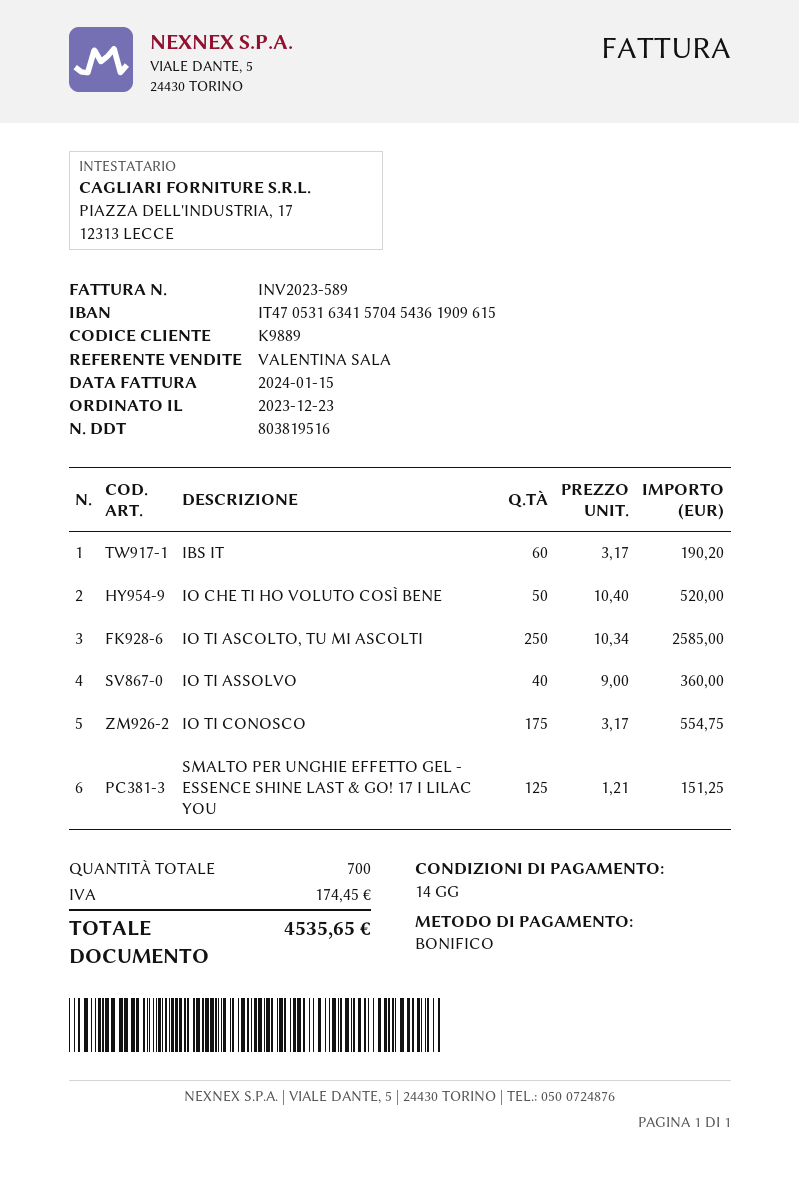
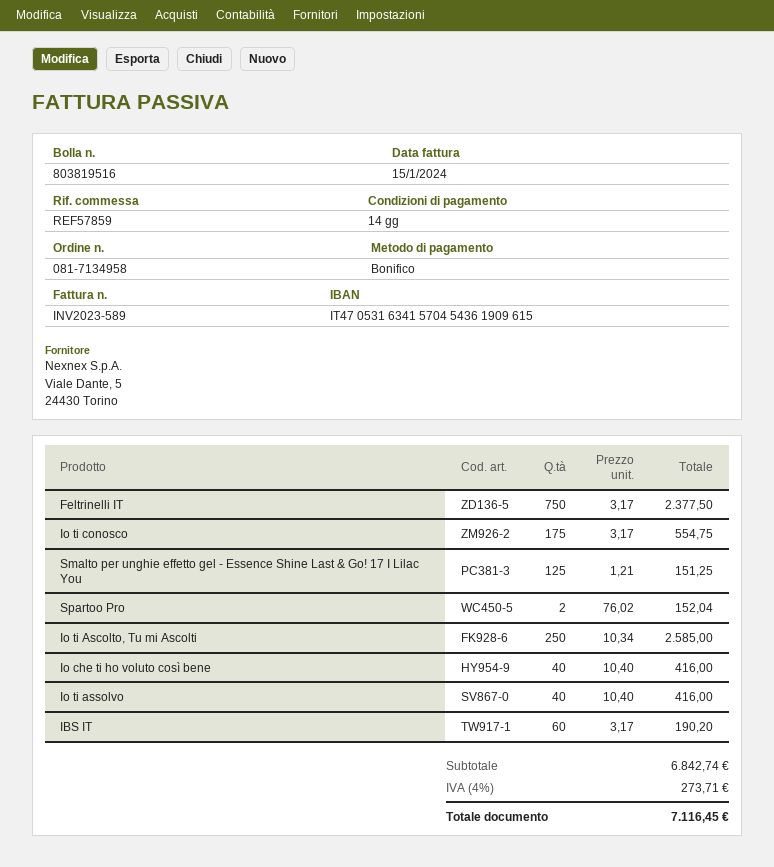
IO CHE TI HO VOLUTO COSÌ BENE: 50 x 10.40 = 520.00 -> 40 x 10.40 = 416.00
IO TI ASSOLVO: 40 x 9.00 = 360.00 -> 40 x 10.40 = 416.00
Feltrinelli IT: none -> 750 x 3.17 = 2377.50
Spartoo Pro: none -> 2 x 76.02 = 152.04
tax: 174.45 -> 273.71
total: 4535.65 -> 7116.45

